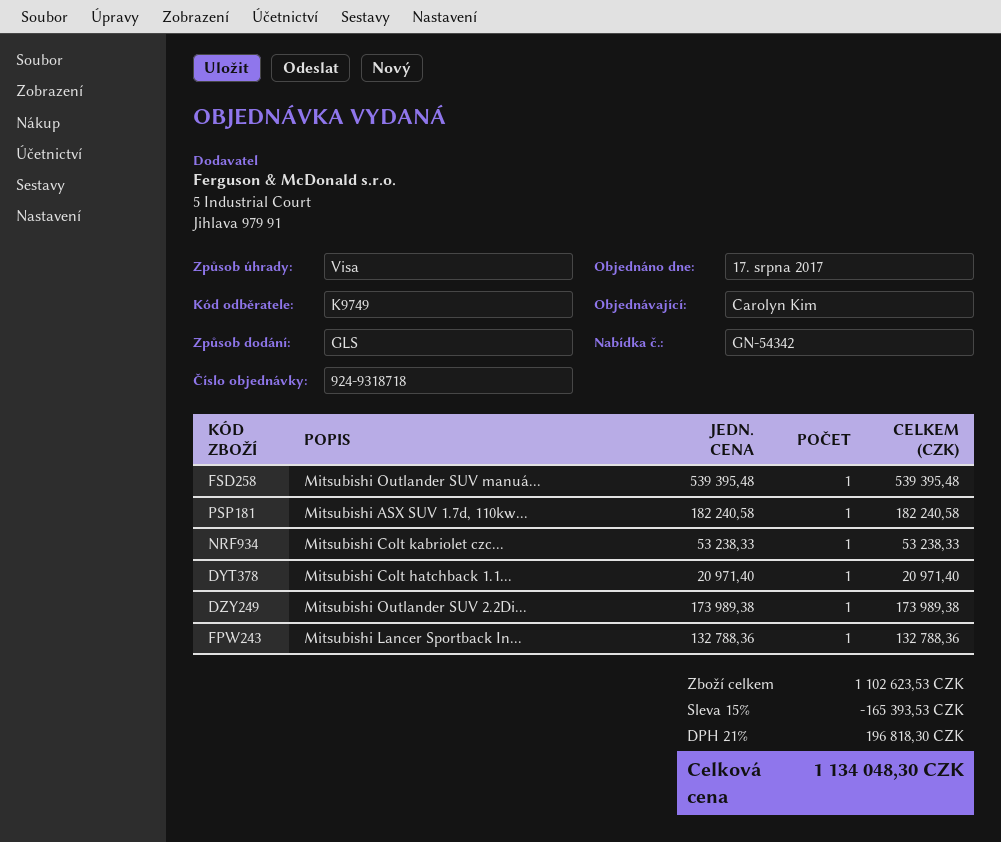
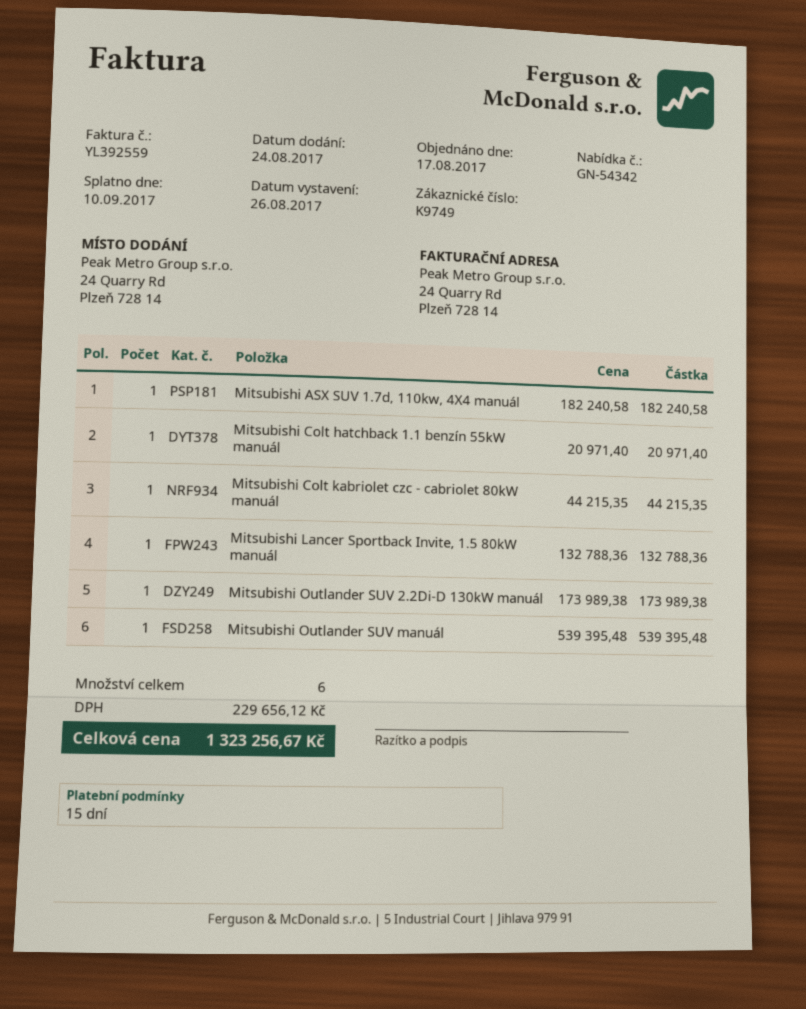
Mitsubishi Colt kabriolet czc...: 1 x 53238.33 = 53238.33 -> 1 x 44215.35 = 44215.35
discount: 15% = 165393.53 -> none
tax: 196818.30 -> 229656.12
total: 1134048.30 -> 1323256.67

